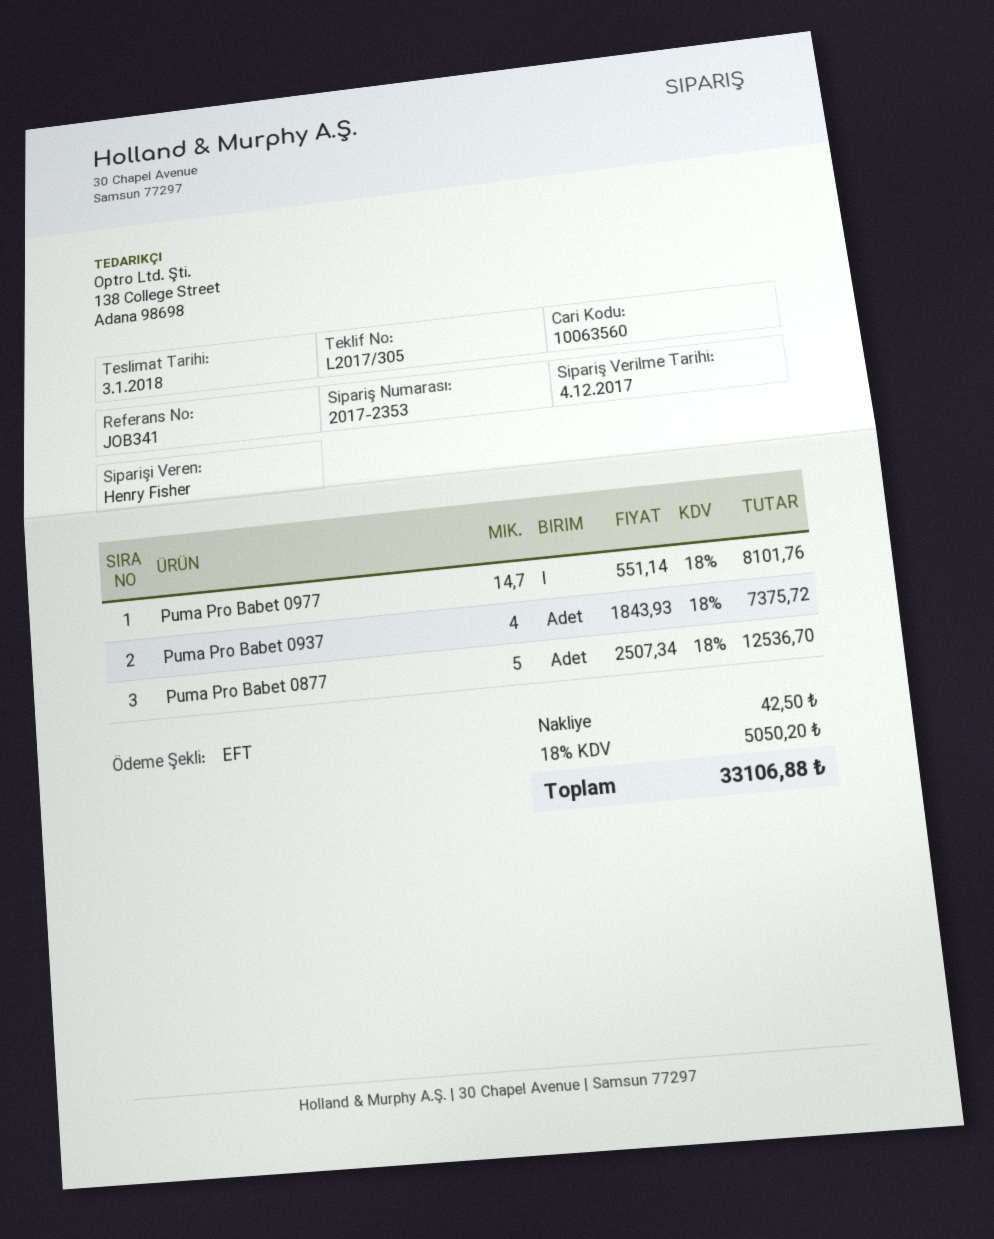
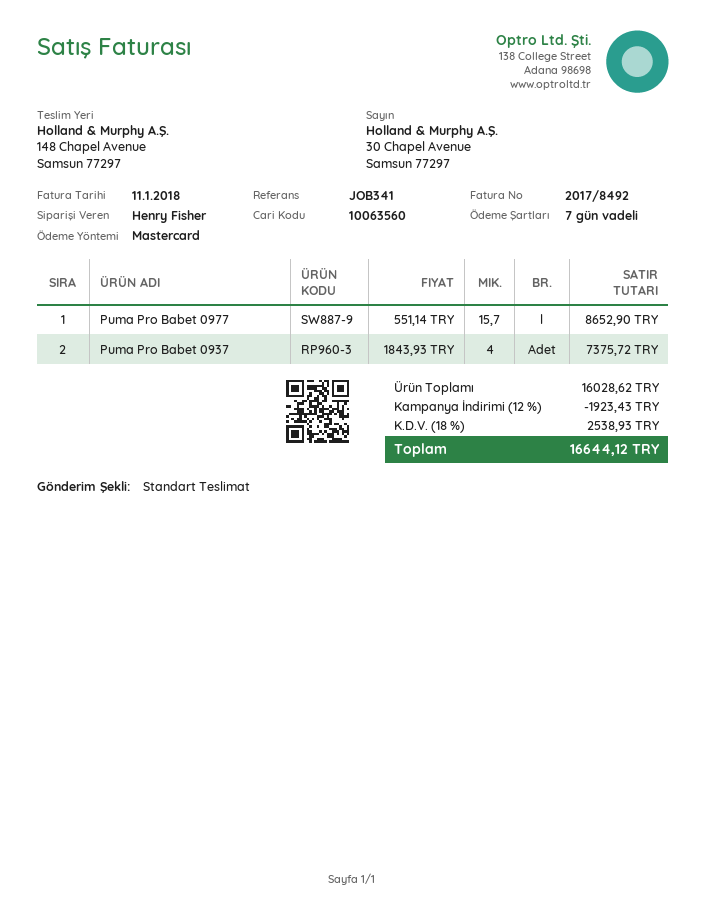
payment method: bank transfer -> Mastercard
Puma Pro Babet 0977: 14.7 x 551.14 = 8101.76 -> 15.7 x 551.14 = 8652.90
Puma Pro Babet 0877: 5 x 2507.34 = 12536.70 -> none
discount: none -> 12% = 1923.43
shipping: 42.50 -> none
tax: 18% = 5050.20 -> 18% = 2538.93
total: 33106.88 -> 16644.12

